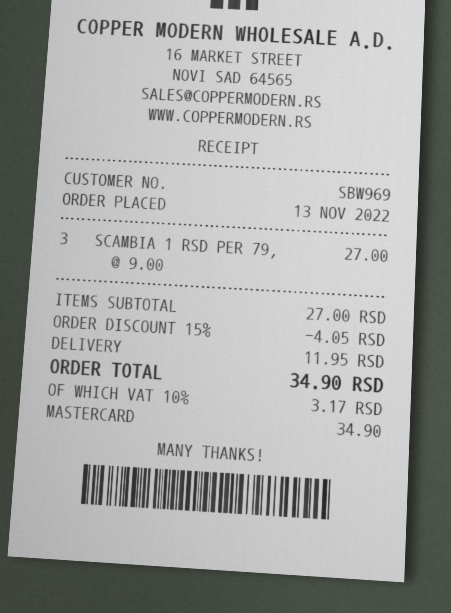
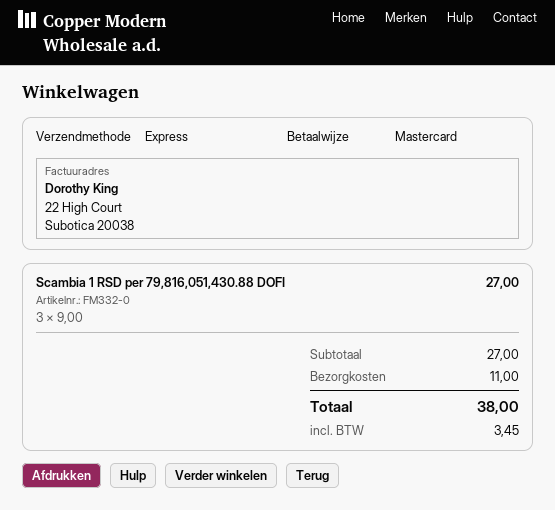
discount: 15% = 4.05 -> none
shipping: 11.95 -> 11.00
tax: 3.17 -> 3.45
total: 34.90 -> 38.00

